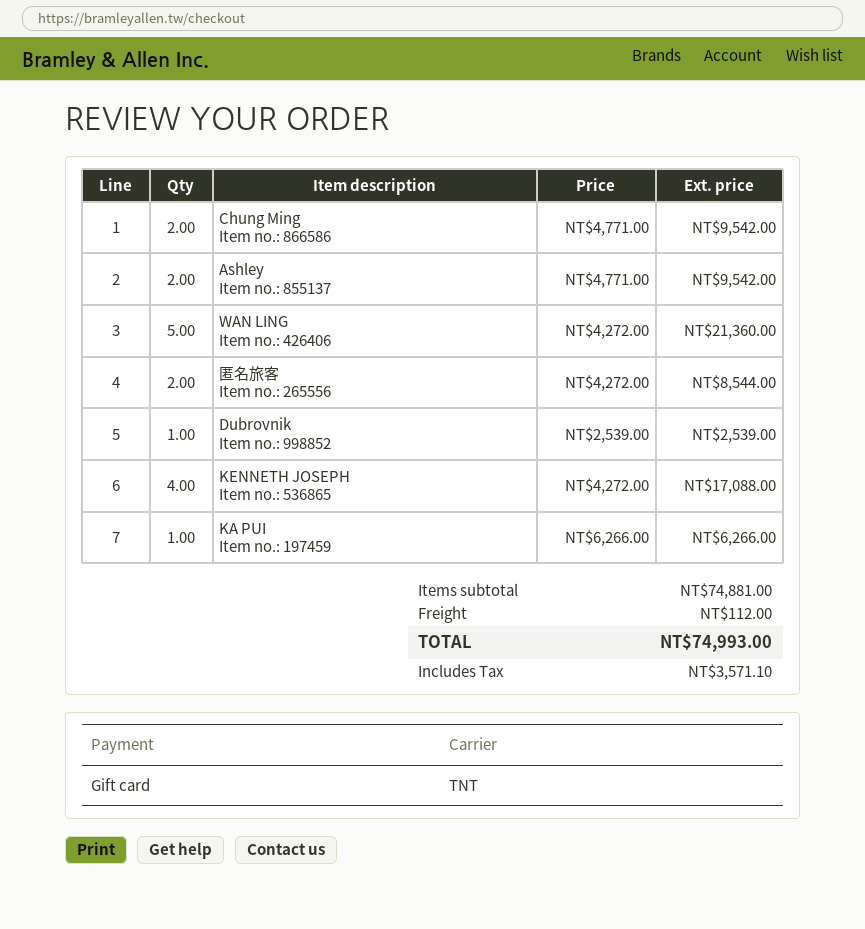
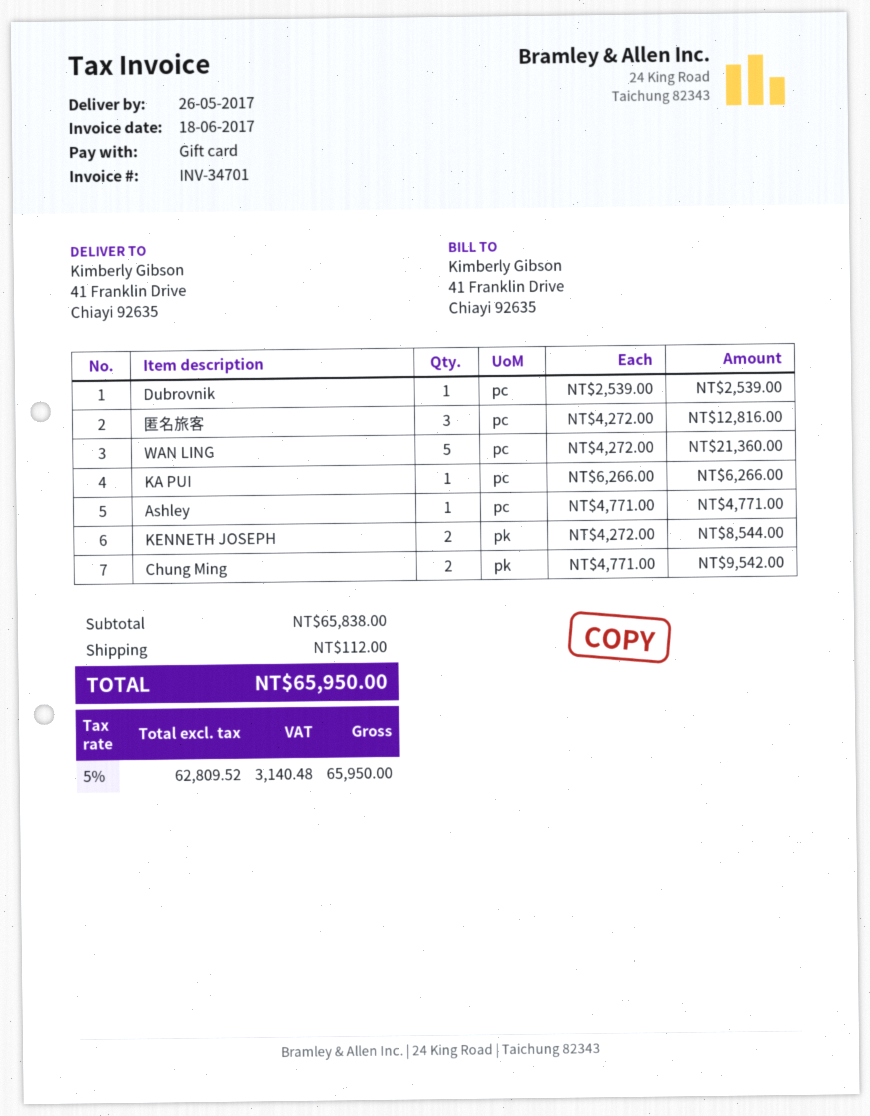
Ashley: 2 x 4771.00 = 9542.00 -> 1 x 4771.00 = 4771.00
匿名旅客: 2 x 4272.00 = 8544.00 -> 3 x 4272.00 = 12816.00
KENNETH JOSEPH: 4 x 4272.00 = 17088.00 -> 2 x 4272.00 = 8544.00
subtotal: 74881.00 -> 65838.00
tax: 3571.10 -> 3140.48
total: 74993.00 -> 65950.00

